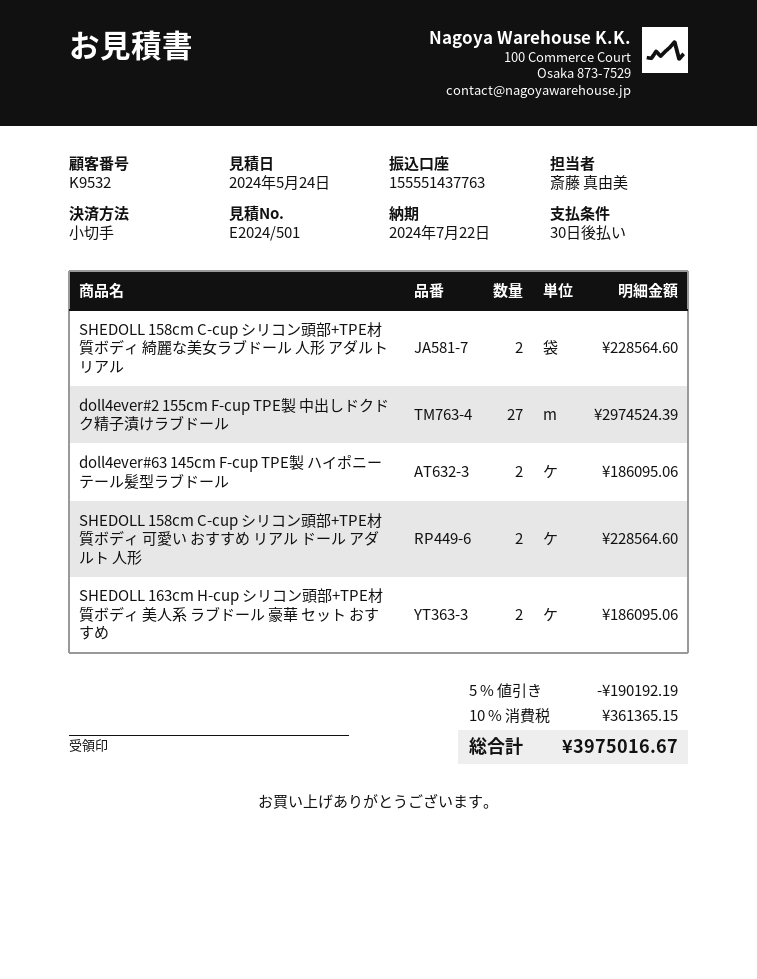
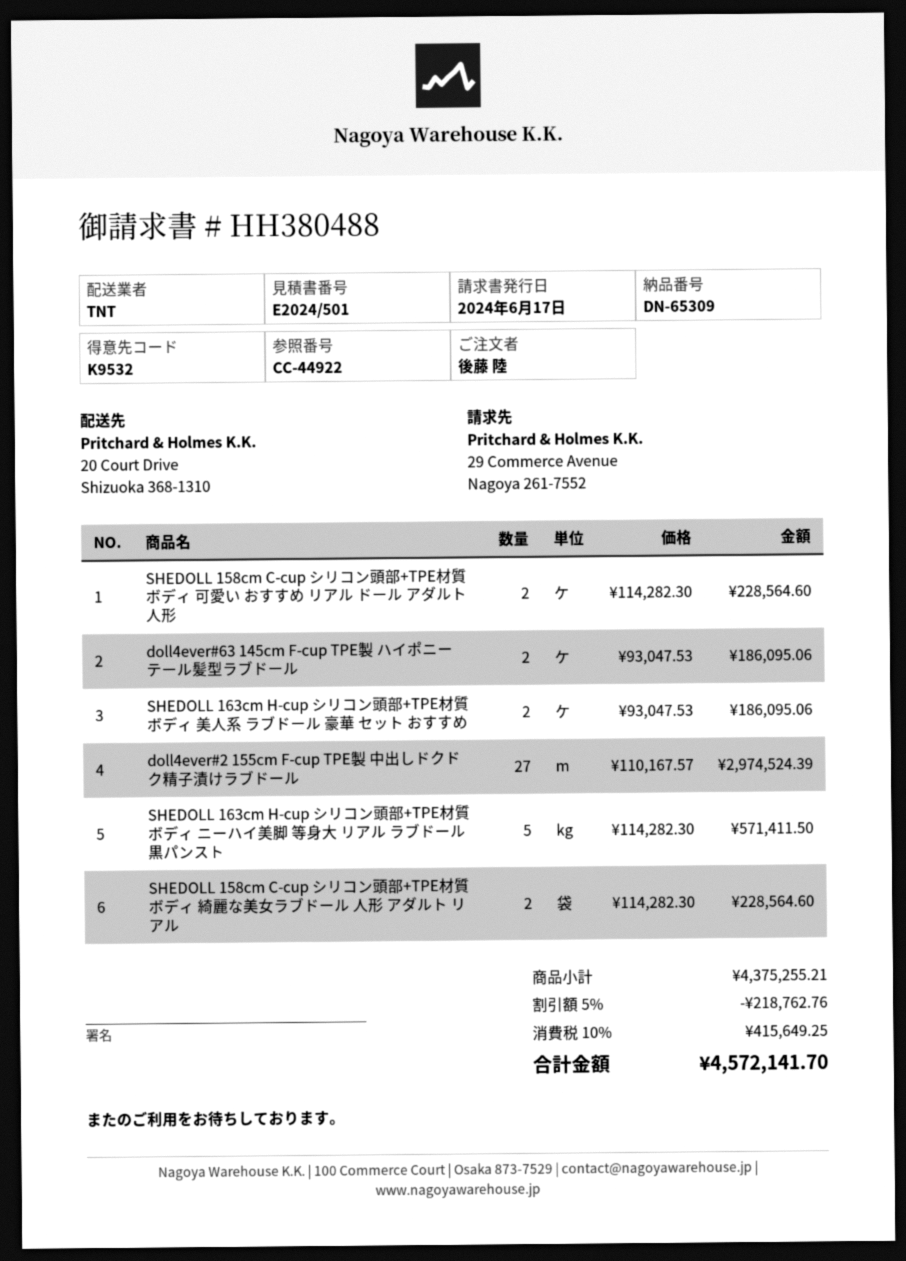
SHEDOLL 163cm H-cup シリコン頭部+TPE材質ボディ ニーハイ美脚 等身大 リアル ラブドール 黒パンスト: none -> 5 for 571411.50
discount: 5% = 190192.19 -> 5% = 218762.76
tax: 10% = 361365.15 -> 10% = 415649.25
total: 3975016.67 -> 4572141.70

